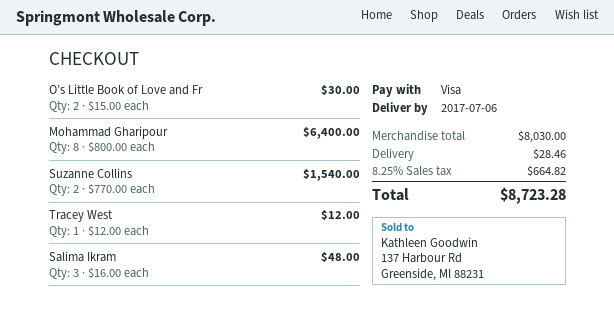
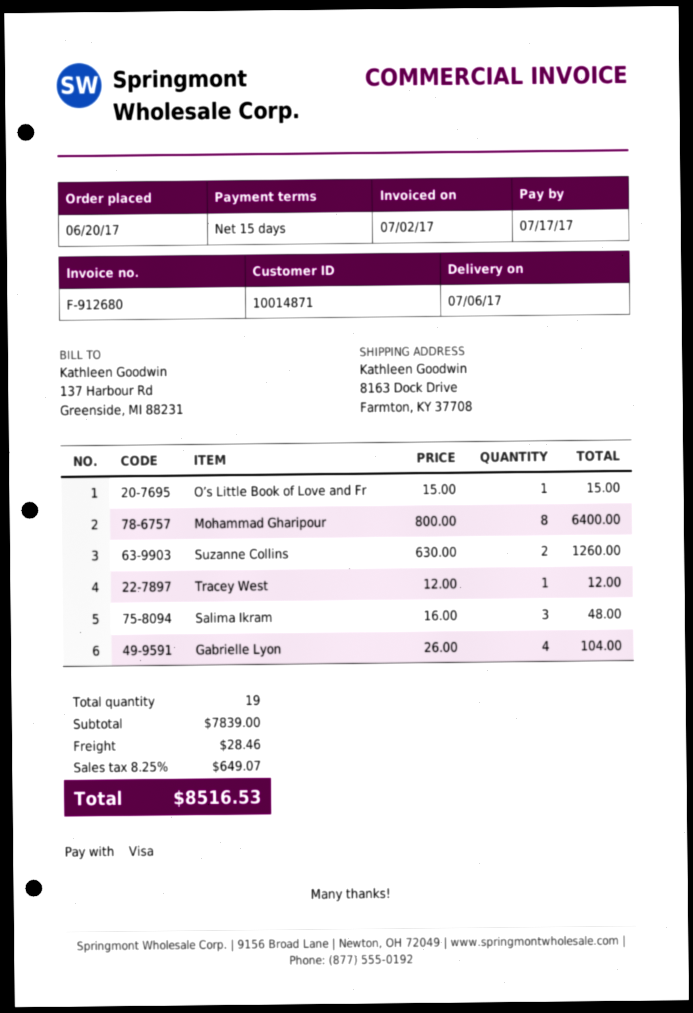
O’s Little Book of Love and Fr: 2 x 15.00 = 30.00 -> 1 x 15.00 = 15.00
Suzanne Collins: 2 x 770.00 = 1540.00 -> 2 x 630.00 = 1260.00
Gabrielle Lyon: none -> 4 x 26.00 = 104.00
subtotal: 8030.00 -> 7839.00
tax: 8.25% = 664.82 -> 8.25% = 649.07
total: 8723.28 -> 8516.53

